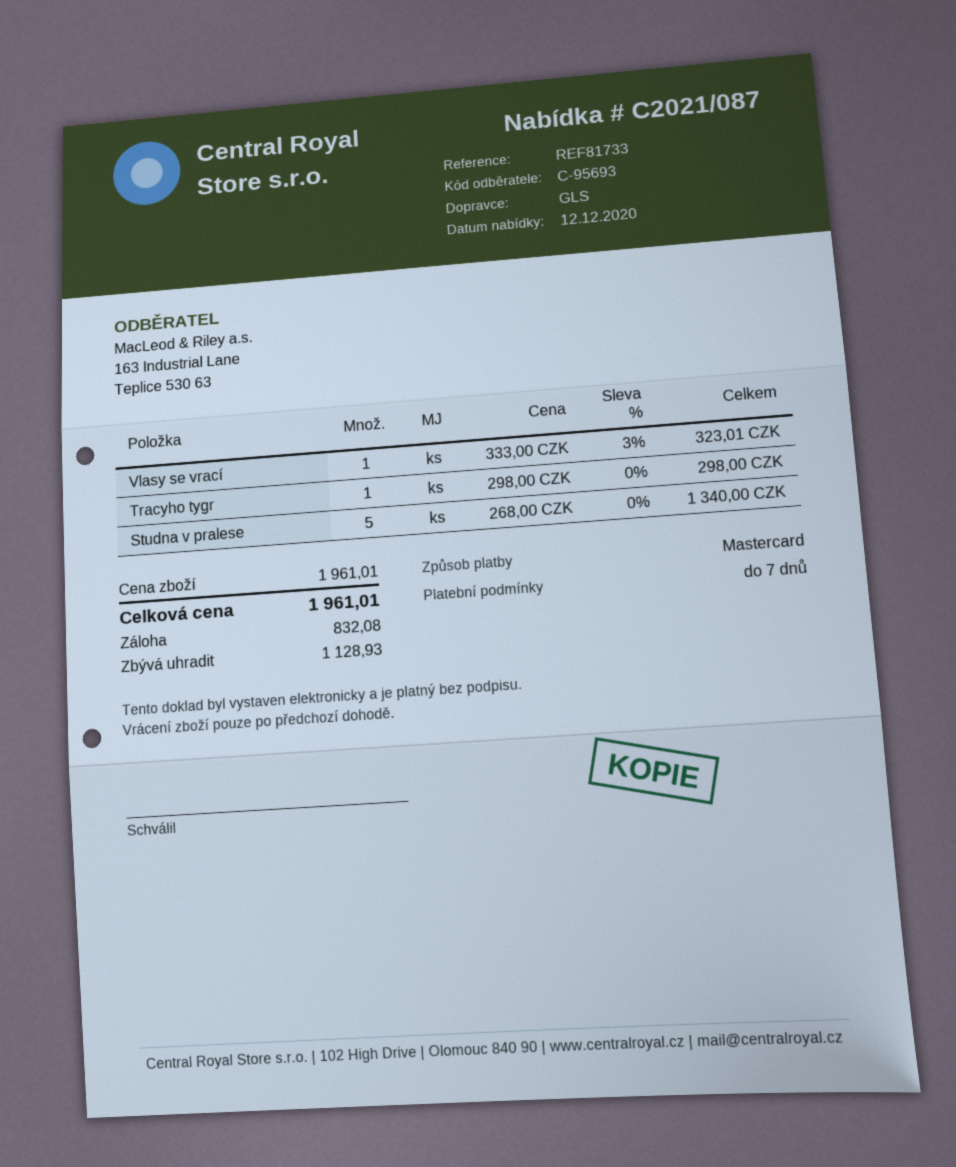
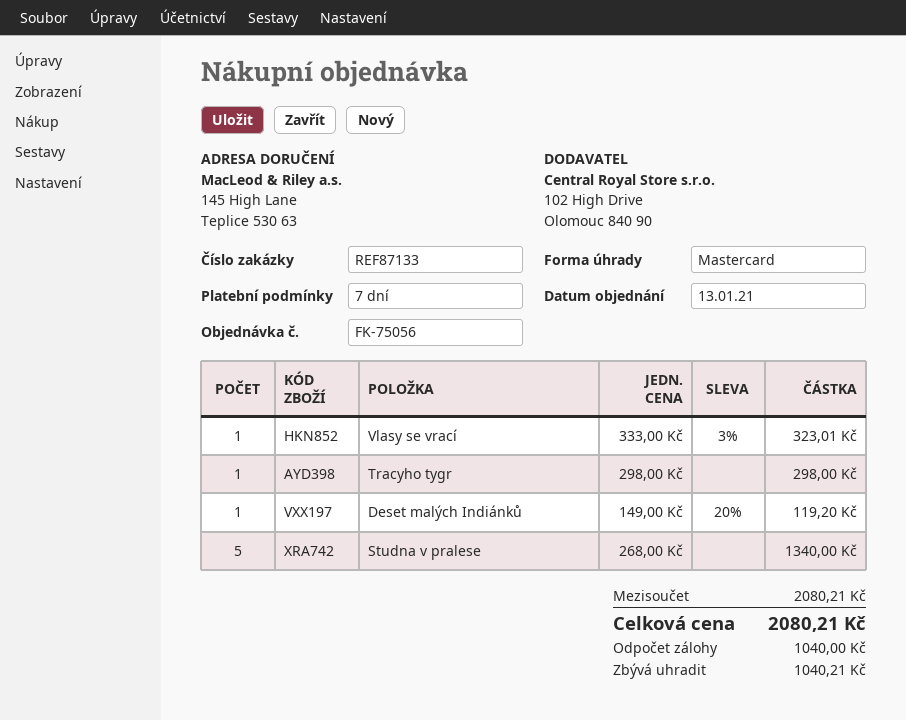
reference: REF81733 -> REF87133
Deset malých Indiánků: none -> 1 x 149.00 - 20% = 119.20
subtotal: 1961.01 -> 2080.21
total: 1961.01 -> 2080.21
deposit: 832.08 -> 1040.00
balance: 1128.93 -> 1040.21

